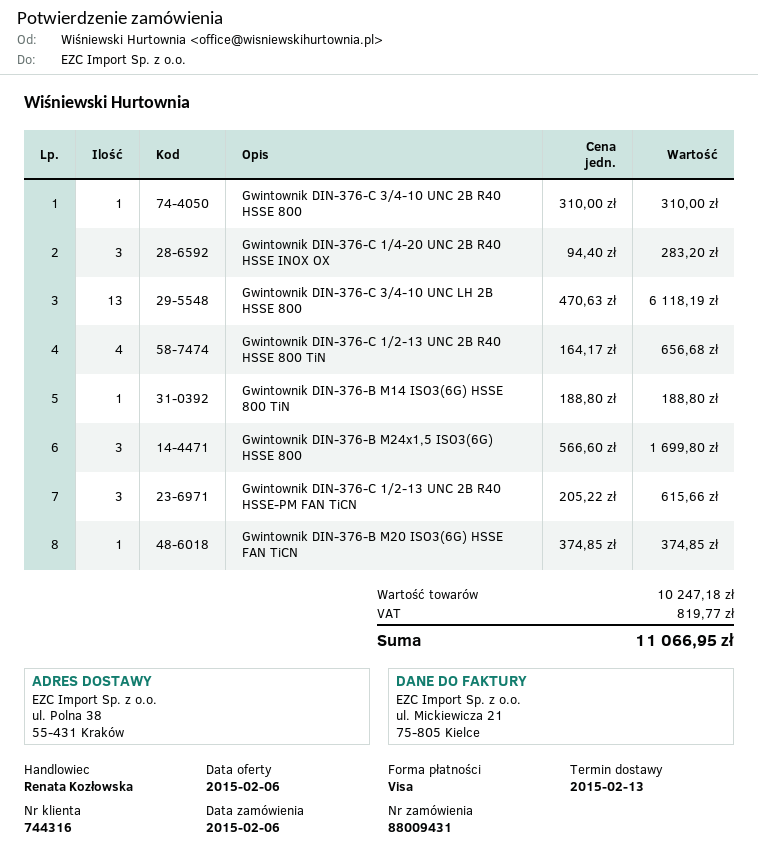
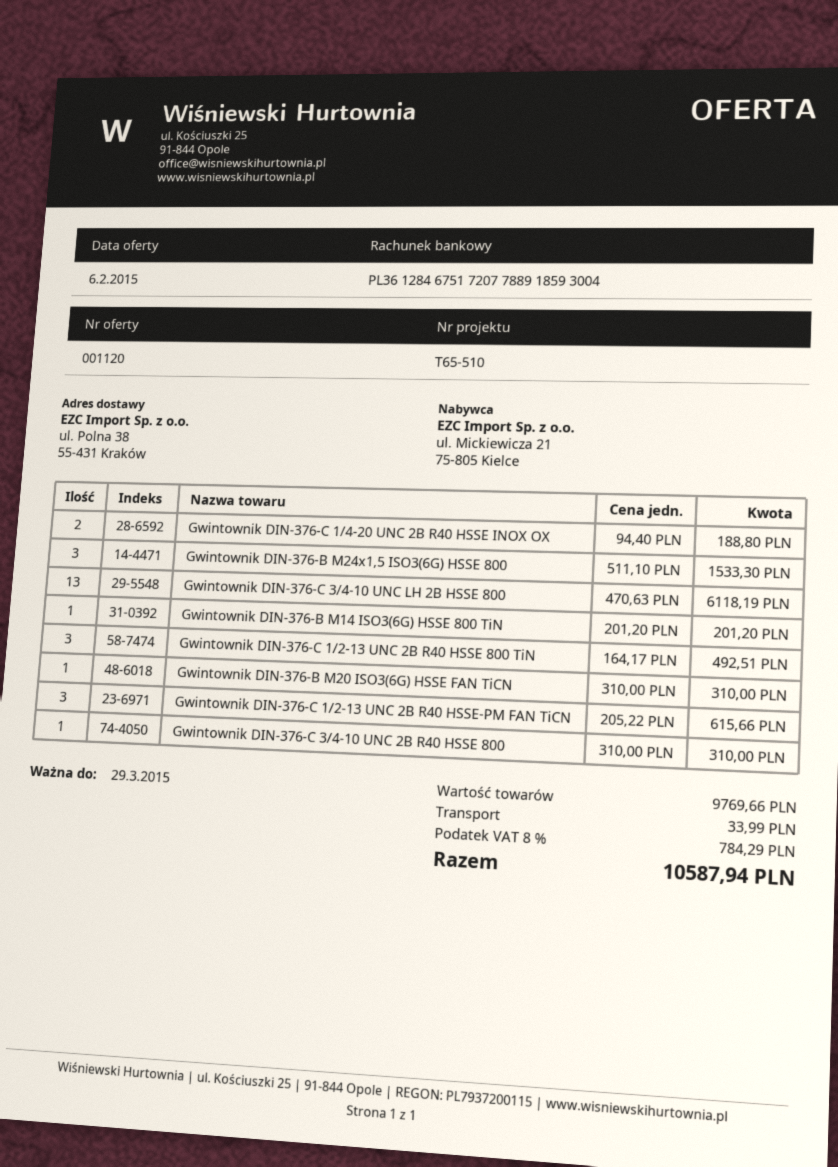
Gwintownik DIN-376-C 1/4-20 UNC 2B R40 HSSE INOX OX: 3 x 94.40 = 283.20 -> 2 x 94.40 = 188.80
Gwintownik DIN-376-C 1/2-13 UNC 2B R40 HSSE 800 TiN: 4 x 164.17 = 656.68 -> 3 x 164.17 = 492.51
Gwintownik DIN-376-B M14 ISO3(6G) HSSE 800 TiN: 1 x 188.80 = 188.80 -> 1 x 201.20 = 201.20
Gwintownik DIN-376-B M24x1,5 ISO3(6G) HSSE 800: 3 x 566.60 = 1699.80 -> 3 x 511.10 = 1533.30
Gwintownik DIN-376-B M20 ISO3(6G) HSSE FAN TiCN: 1 x 374.85 = 374.85 -> 1 x 310.00 = 310.00
subtotal: 10247.18 -> 9769.66
shipping: none -> 33.99
tax: 819.77 -> 784.29
total: 11066.95 -> 10587.94

